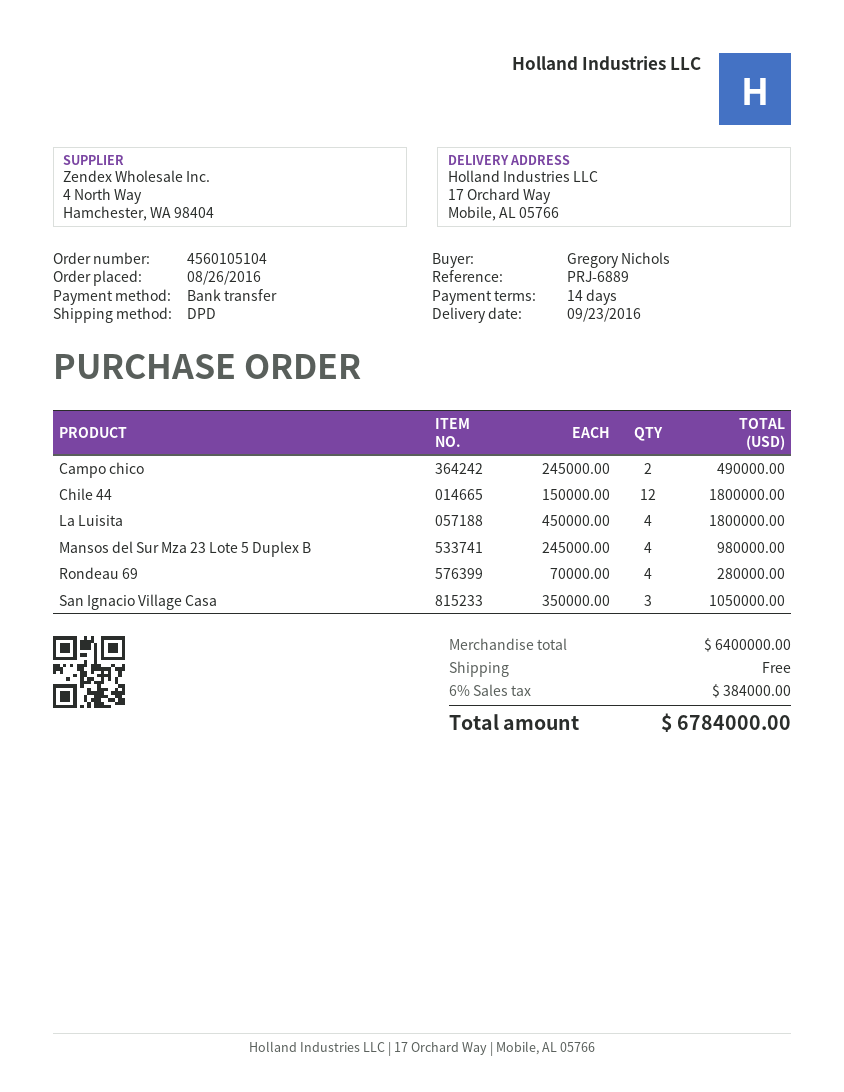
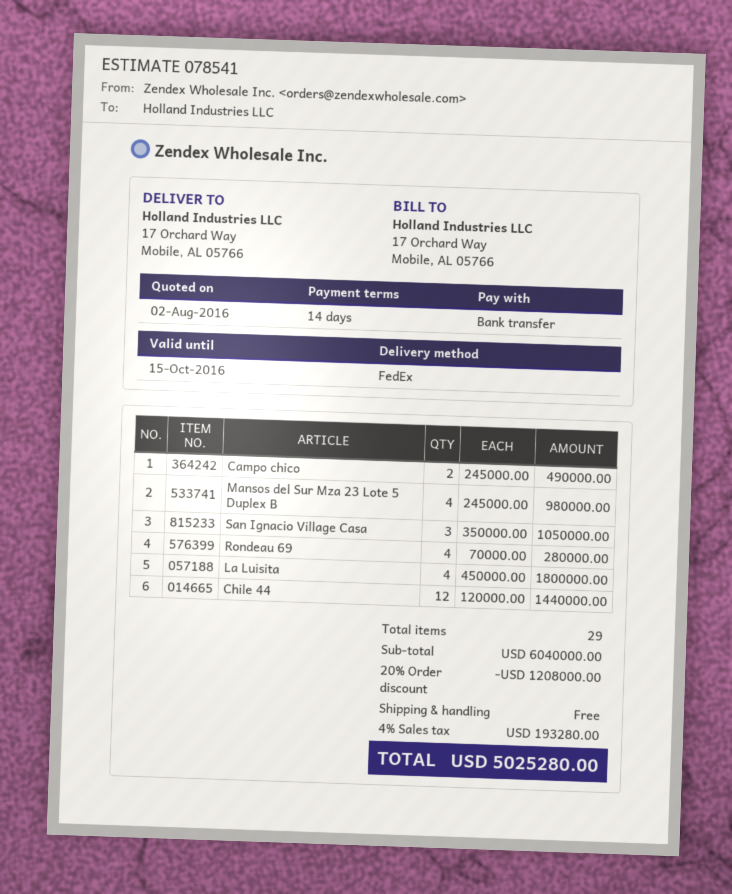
shipping method: DPD -> FedEx
Chile 44: 12 x 150000.00 = 1800000.00 -> 12 x 120000.00 = 1440000.00
subtotal: 6400000.00 -> 6040000.00
discount: none -> 20% = 1208000.00
tax: 6% = 384000.00 -> 4% = 193280.00
total: 6784000.00 -> 5025280.00

